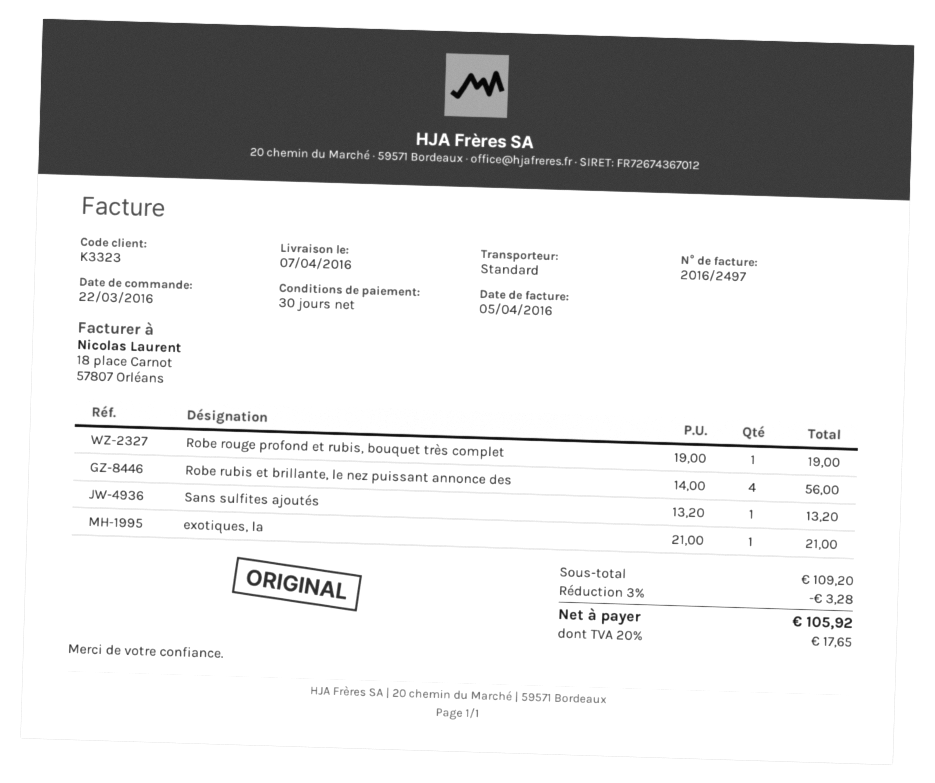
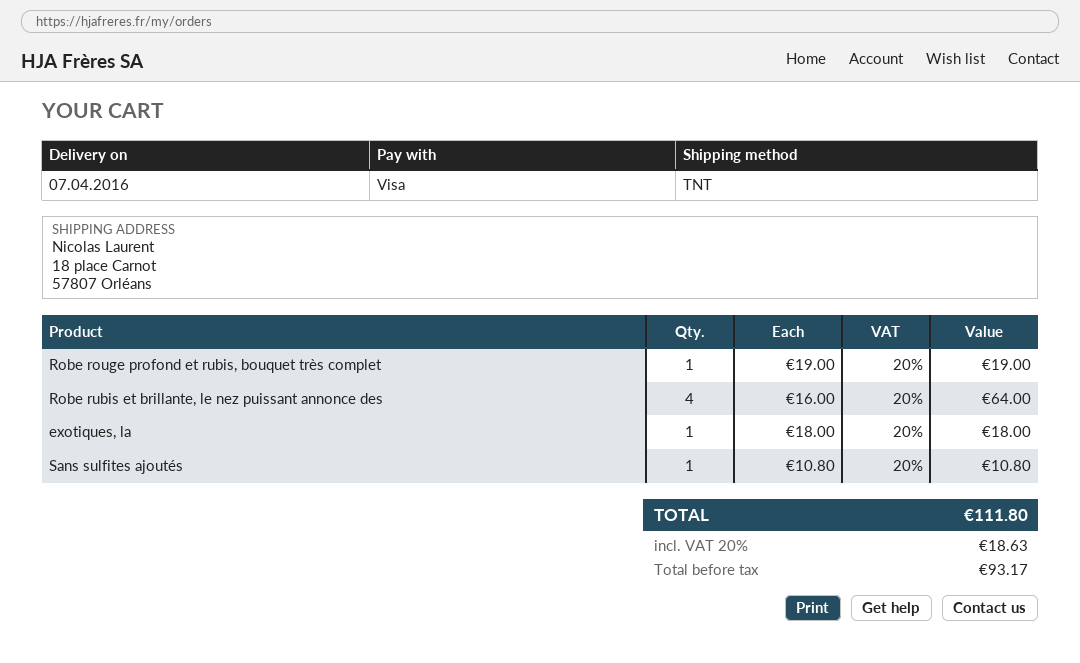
shipping method: standard -> TNT
Robe rubis et brillante, le nez puissant annonce des: 4 x 14.00 = 56.00 -> 4 x 16.00 = 64.00
Sans sulfites ajoutés: 1 x 13.20 = 13.20 -> 1 x 10.80 = 10.80
exotiques, la: 1 x 21.00 = 21.00 -> 1 x 18.00 = 18.00
discount: 3% = 3.28 -> none
tax: 20% = 17.65 -> 20% = 18.63
total: 105.92 -> 111.80

